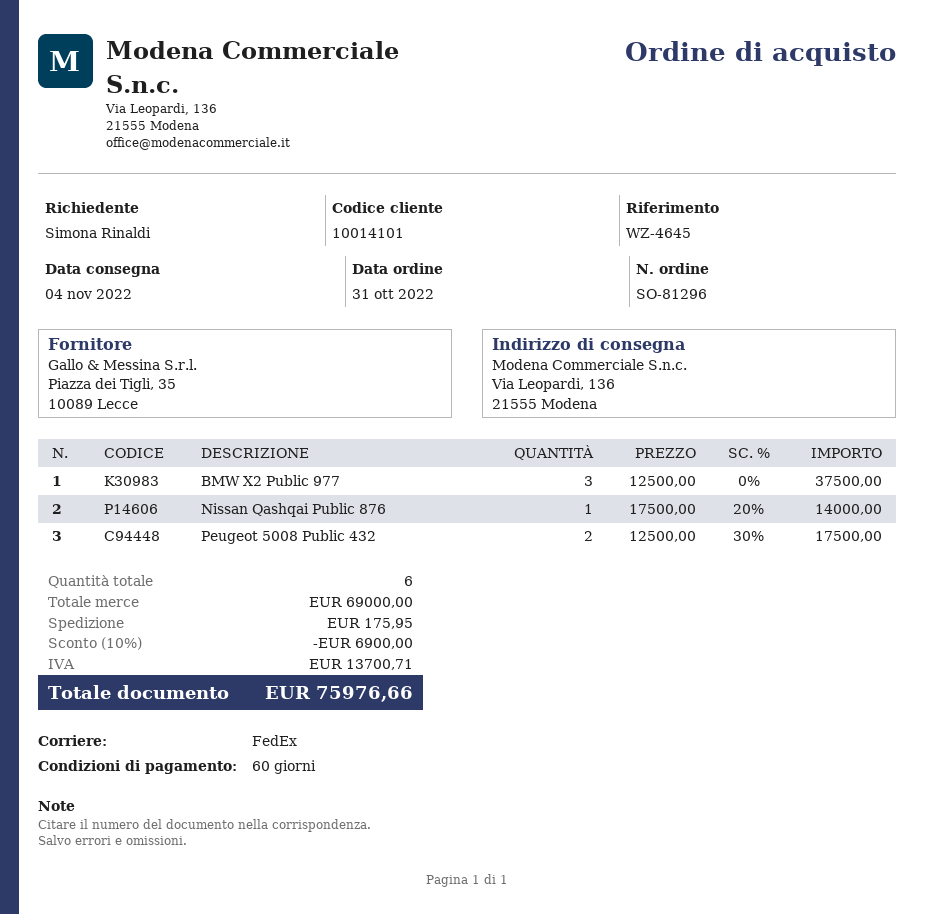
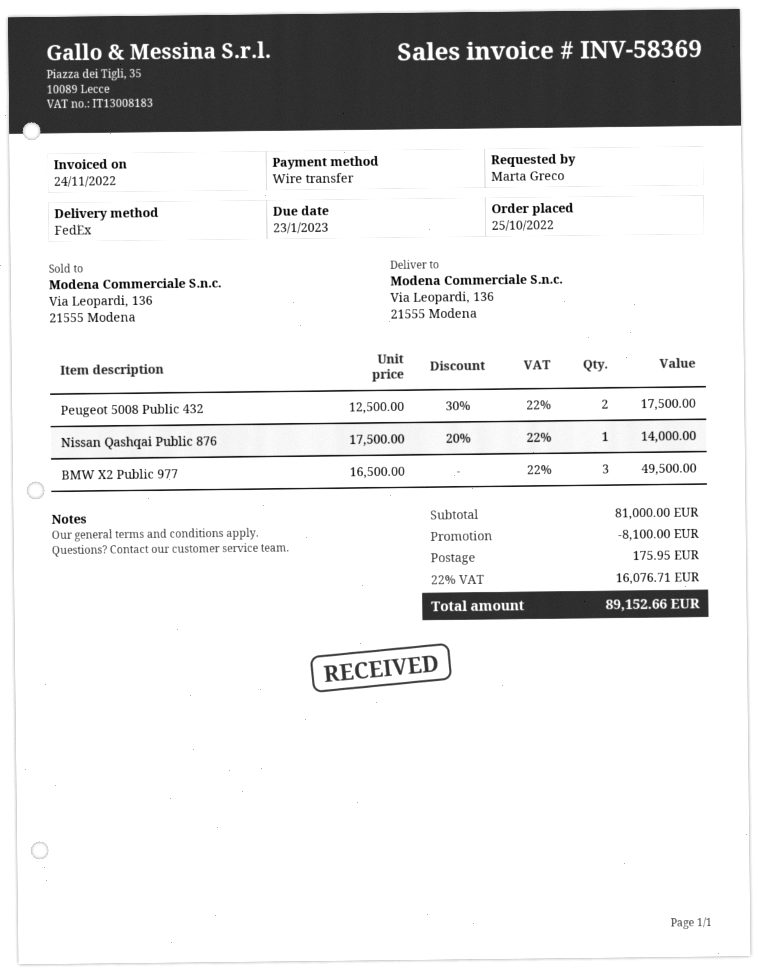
order date: 2022-10-31 -> 2022-10-25
ordered by: Simona Rinaldi -> Marta Greco
BMW X2 Public 977: 3 x 12500.00 = 37500.00 -> 3 x 16500.00 = 49500.00
subtotal: 69000.00 -> 81000.00
discount: 6900.00 -> 8100.00
tax: 13700.71 -> 16076.71
total: 75976.66 -> 89152.66

